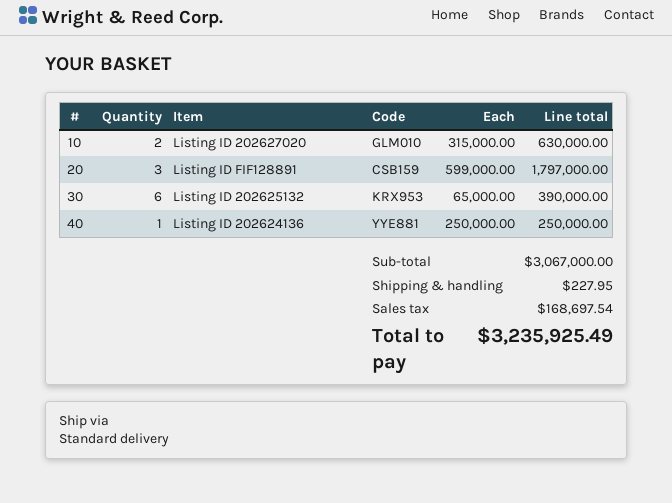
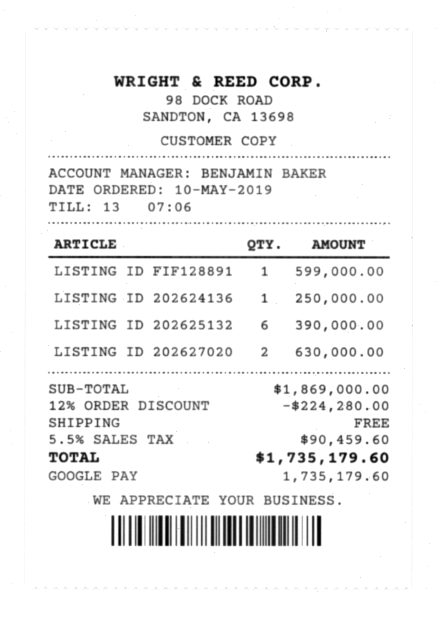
Listing ID FIF128891: 3 for 1797000.00 -> 1 for 599000.00
subtotal: 3067000.00 -> 1869000.00
discount: none -> 12% = 224280.00
shipping: 227.95 -> 0.00
tax: 168697.54 -> 90459.60
total: 3235925.49 -> 1735179.60

